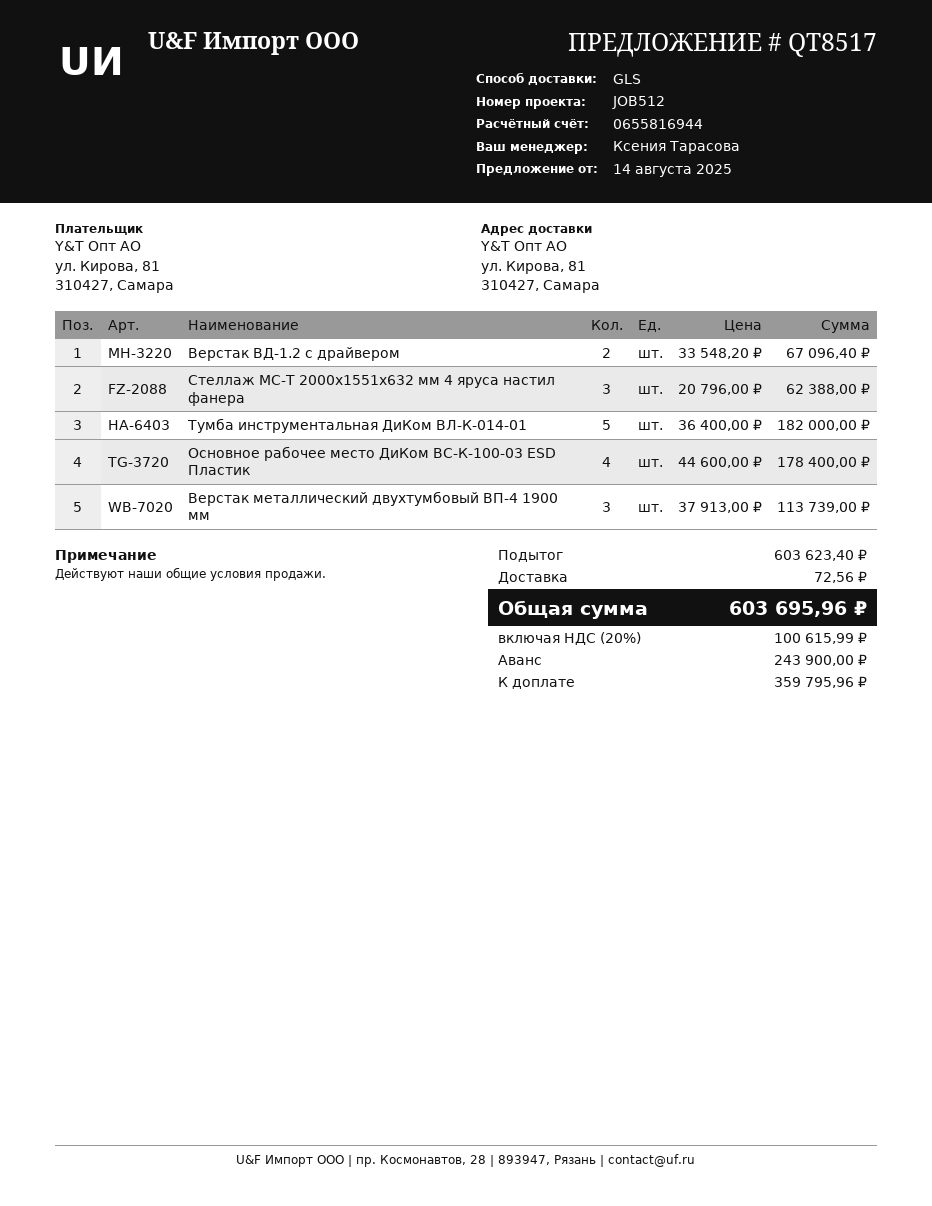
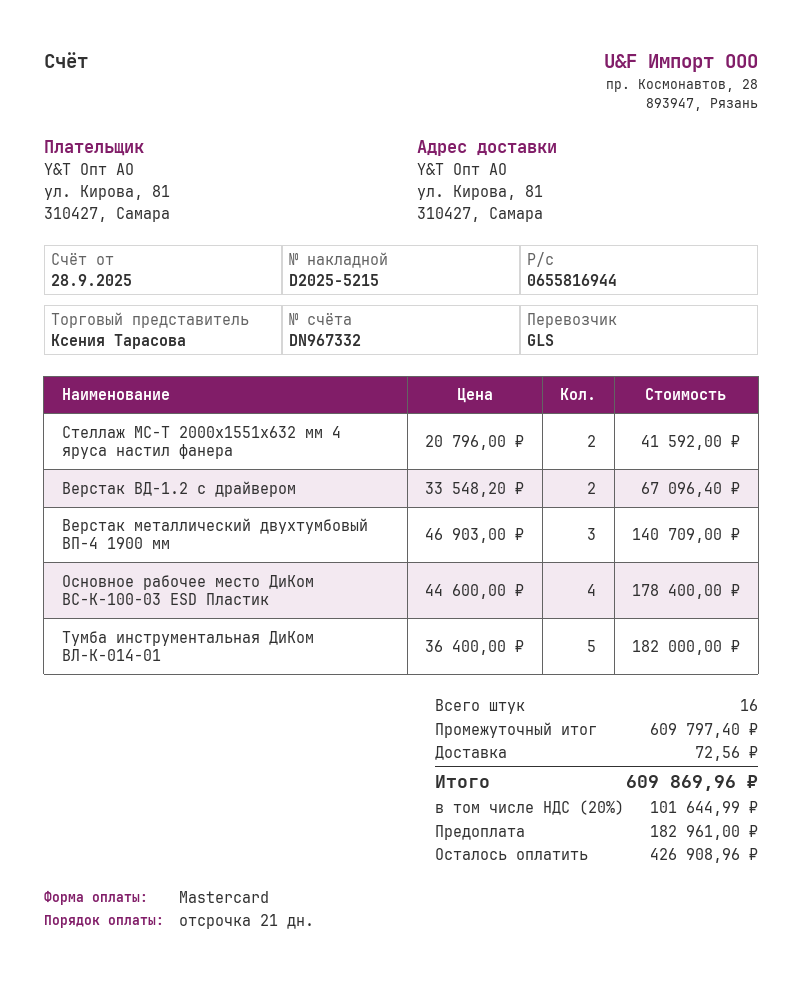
Стеллаж МС-Т 2000х1551х632 мм 4 яруса настил фанера: 3 x 20796.00 = 62388.00 -> 2 x 20796.00 = 41592.00
Верстак металлический двухтумбовый ВП-4 1900 мм: 3 x 37913.00 = 113739.00 -> 3 x 46903.00 = 140709.00
subtotal: 603623.40 -> 609797.40
tax: 20% = 100615.99 -> 20% = 101644.99
total: 603695.96 -> 609869.96
deposit: 243900.00 -> 182961.00
balance: 359795.96 -> 426908.96

